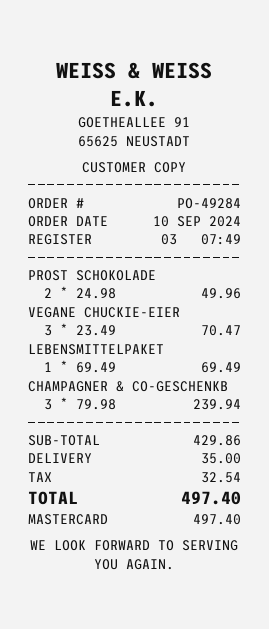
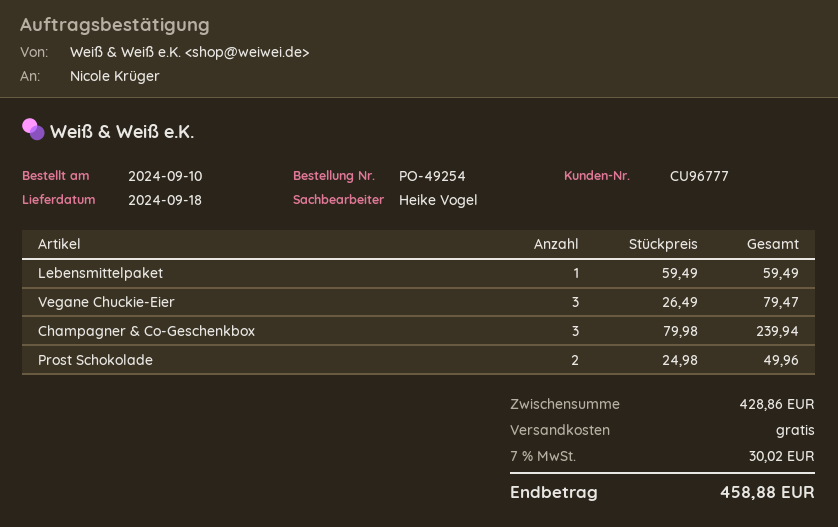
order number: PO-49284 -> PO-49254
VEGANE CHUCKIE-EIER: 3 x 23.49 = 70.47 -> 3 x 26.49 = 79.47
LEBENSMITTELPAKET: 1 x 69.49 = 69.49 -> 1 x 59.49 = 59.49
subtotal: 429.86 -> 428.86
shipping: 35.00 -> 0.00
tax: 32.54 -> 30.02
total: 497.40 -> 458.88

